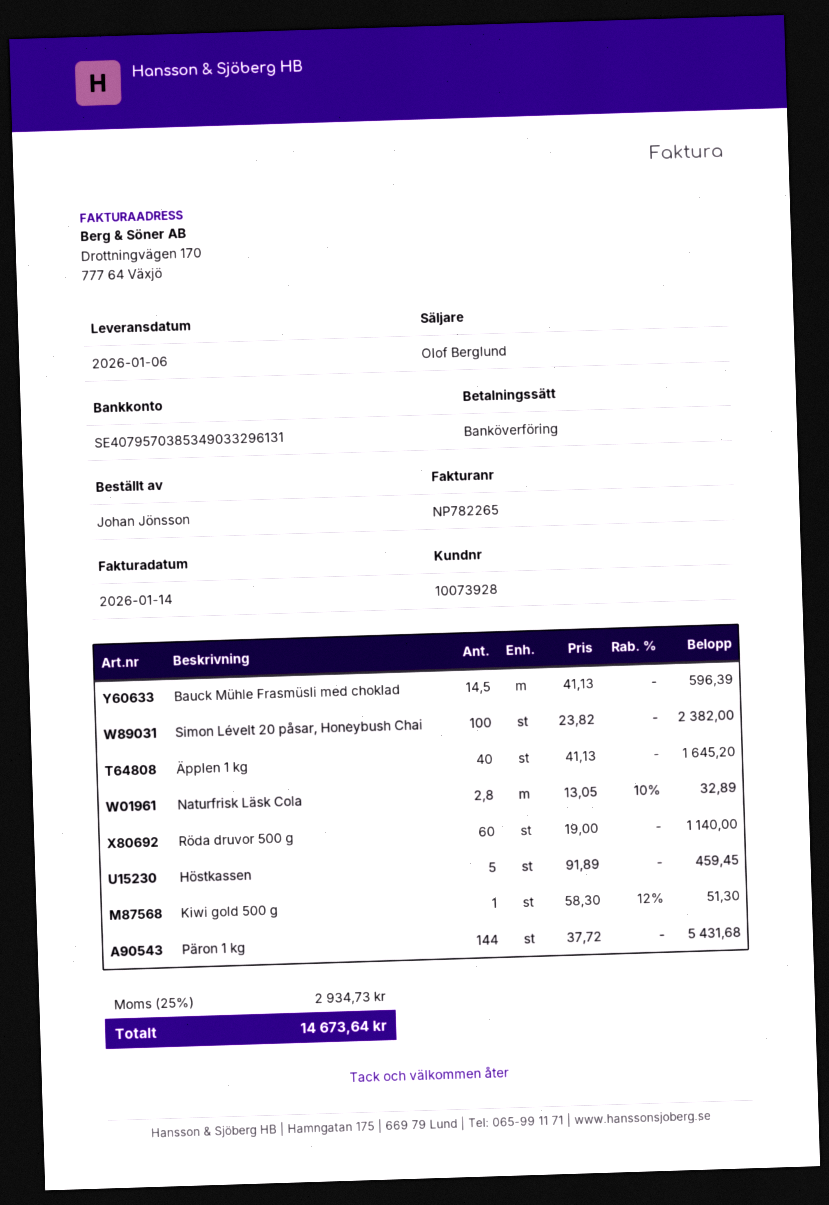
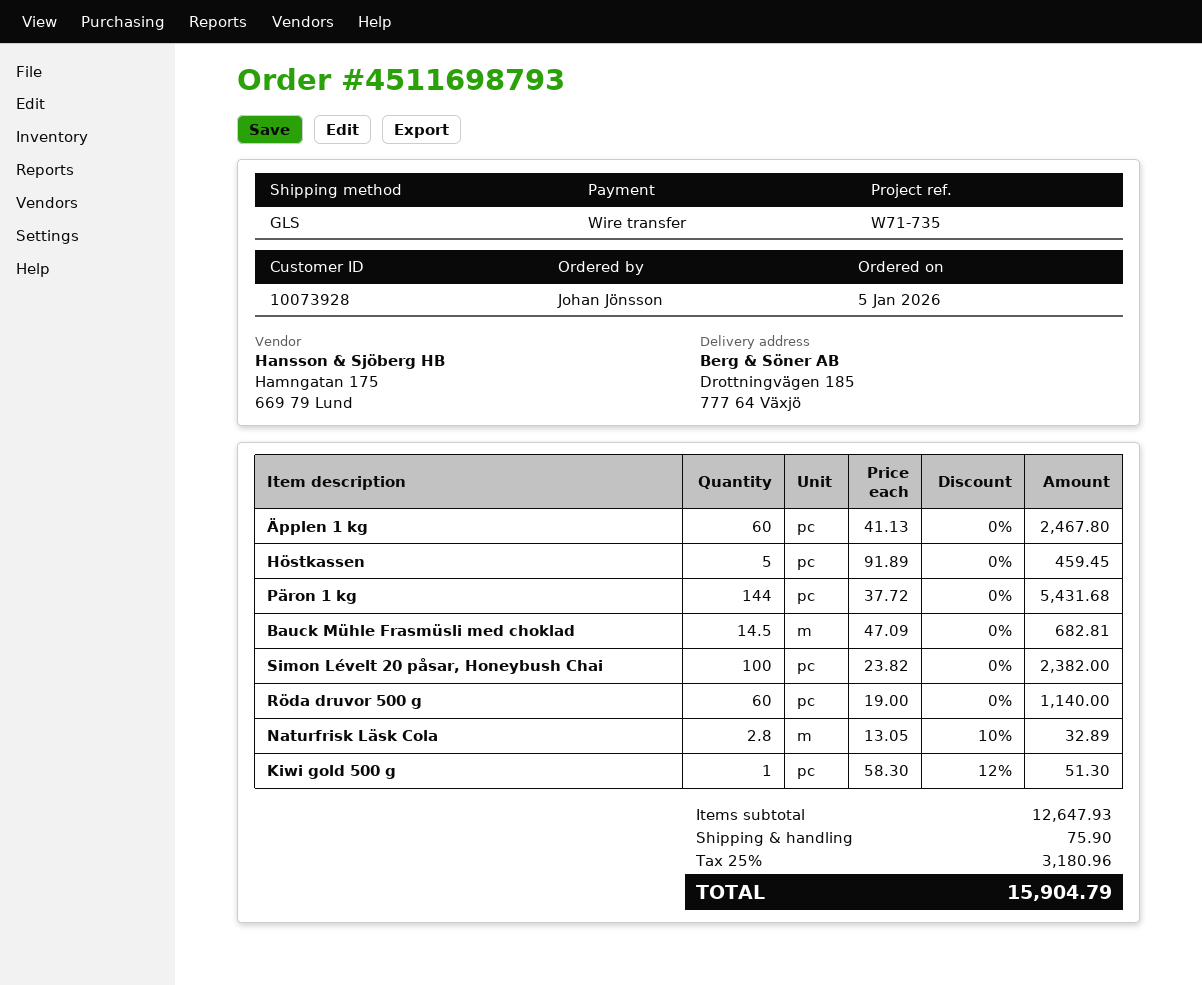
Bauck Mühle Frasmüsli med choklad: 14.5 x 41.13 = 596.39 -> 14.5 x 47.09 = 682.81
Äpplen 1 kg: 40 x 41.13 = 1645.20 -> 60 x 41.13 = 2467.80
shipping: none -> 75.90
tax: 25% = 2934.73 -> 25% = 3180.96
total: 14673.64 -> 15904.79

